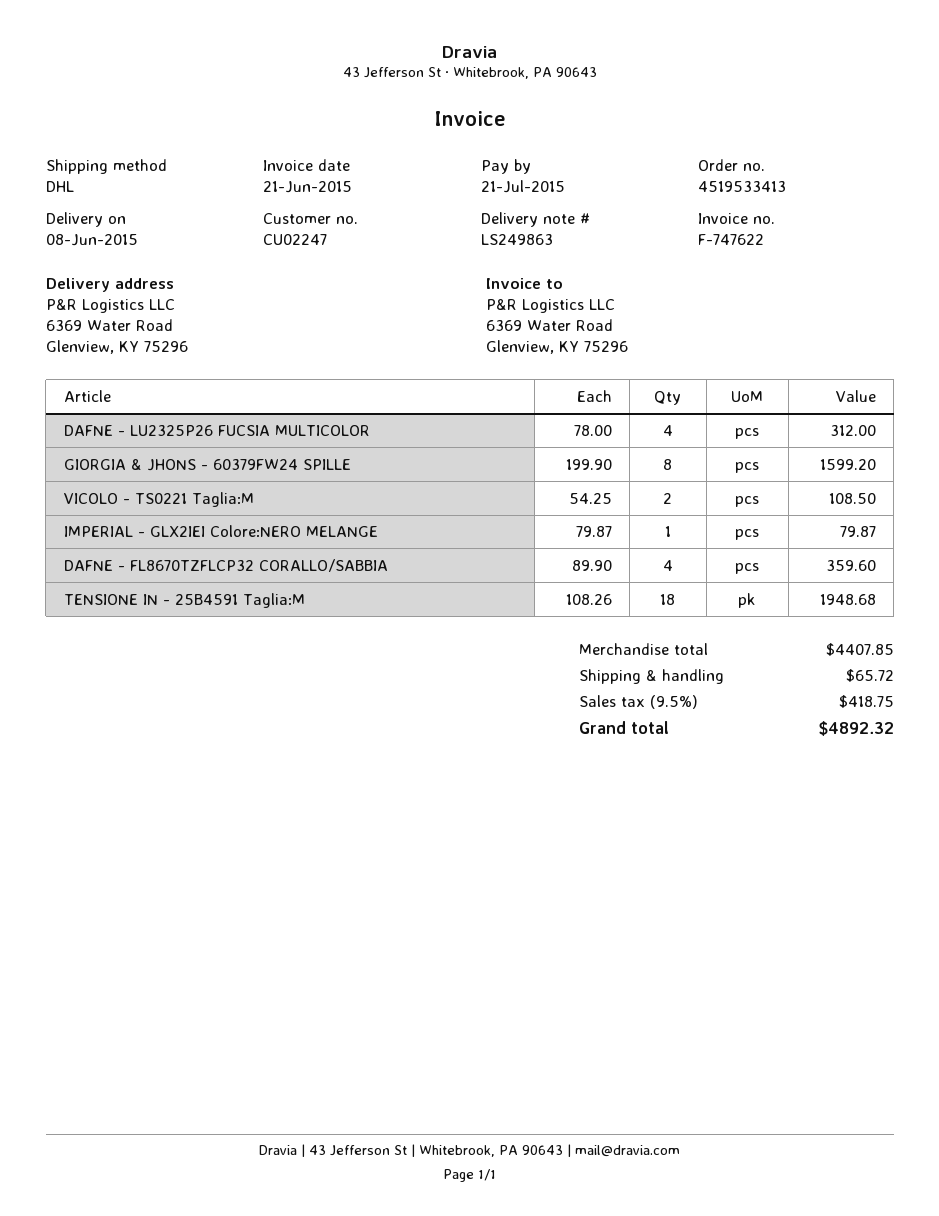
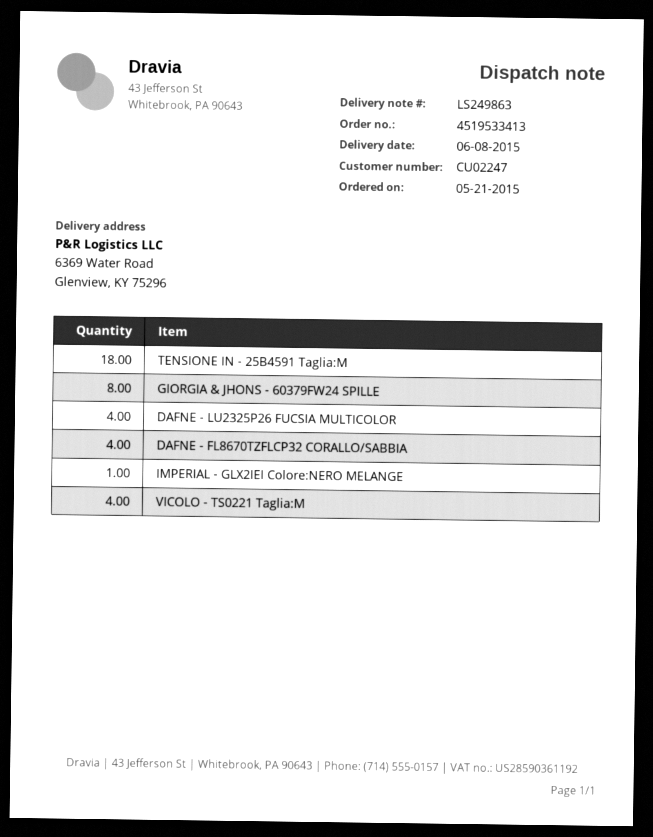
VICOLO - TS0221 Taglia:M: 2 -> 4

